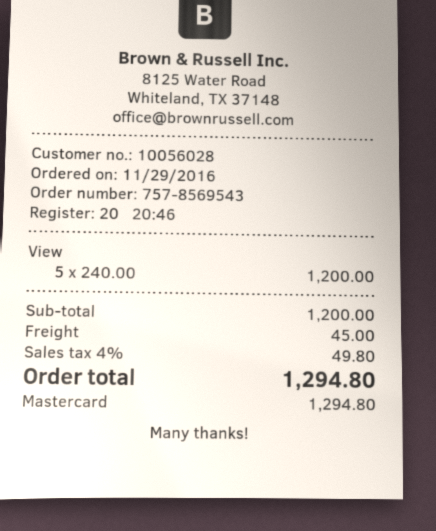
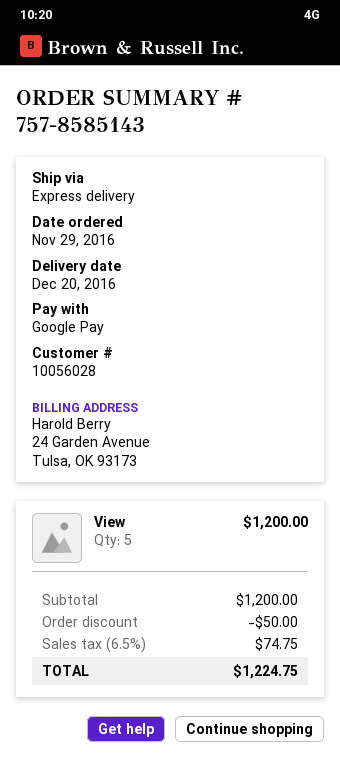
order number: 757-8569543 -> 757-8585143
payment method: Mastercard -> Google Pay
discount: none -> 50.00
shipping: 45.00 -> none
tax: 4% = 49.80 -> 6.5% = 74.75
total: 1294.80 -> 1224.75

